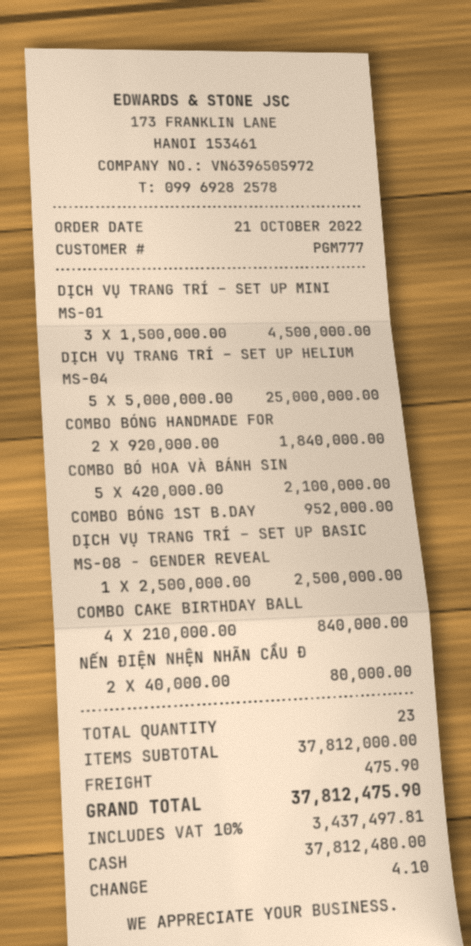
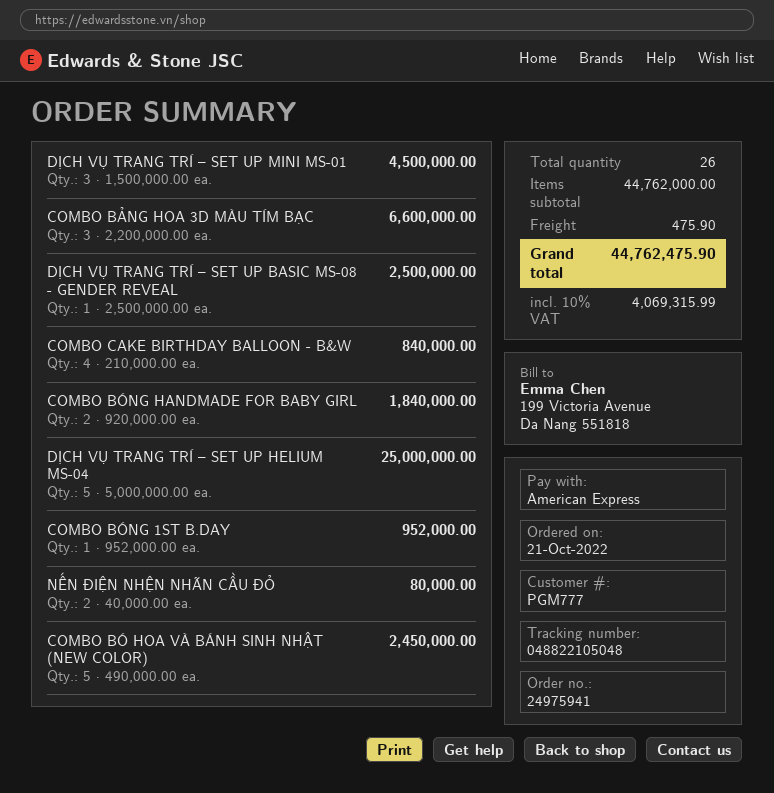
payment method: cash -> American Express
COMBO BÓ HOA VÀ BÁNH SIN: 5 x 420000.00 = 2100000.00 -> 5 x 490000.00 = 2450000.00
COMBO BẢNG HOA 3D MÀU TÍM BẠC: none -> 3 x 2200000.00 = 6600000.00
total quantity: 23 -> 26
subtotal: 37812000.00 -> 44762000.00
tax: 10% = 3437497.81 -> 10% = 4069315.99
total: 37812475.90 -> 44762475.90

